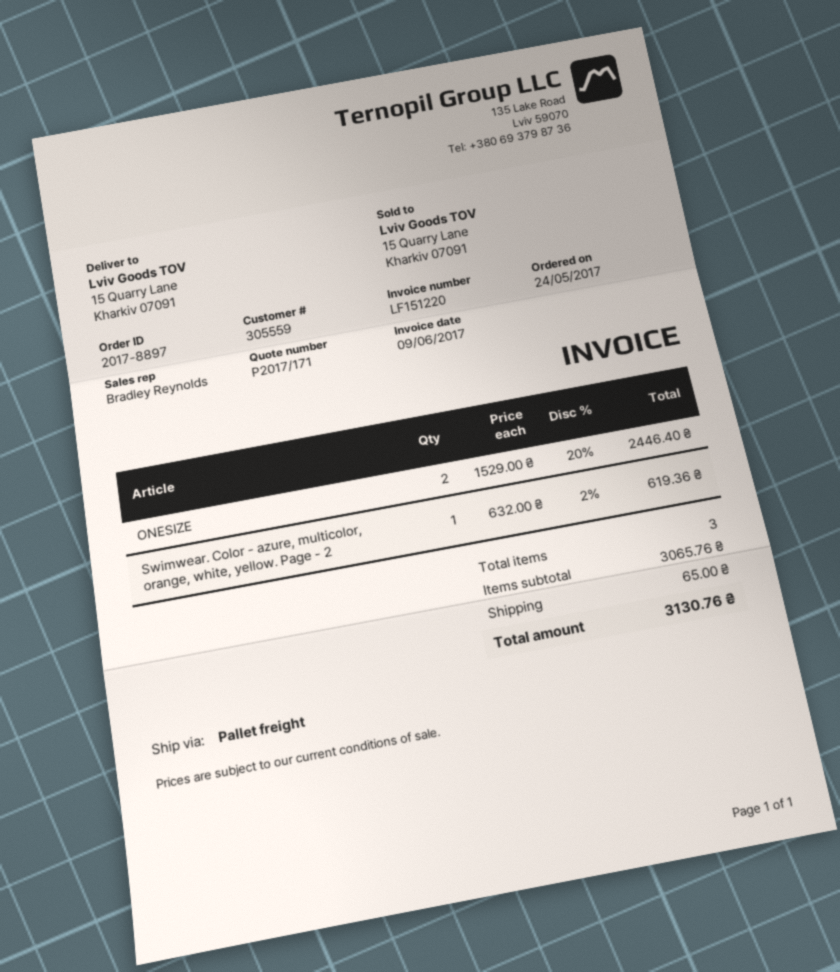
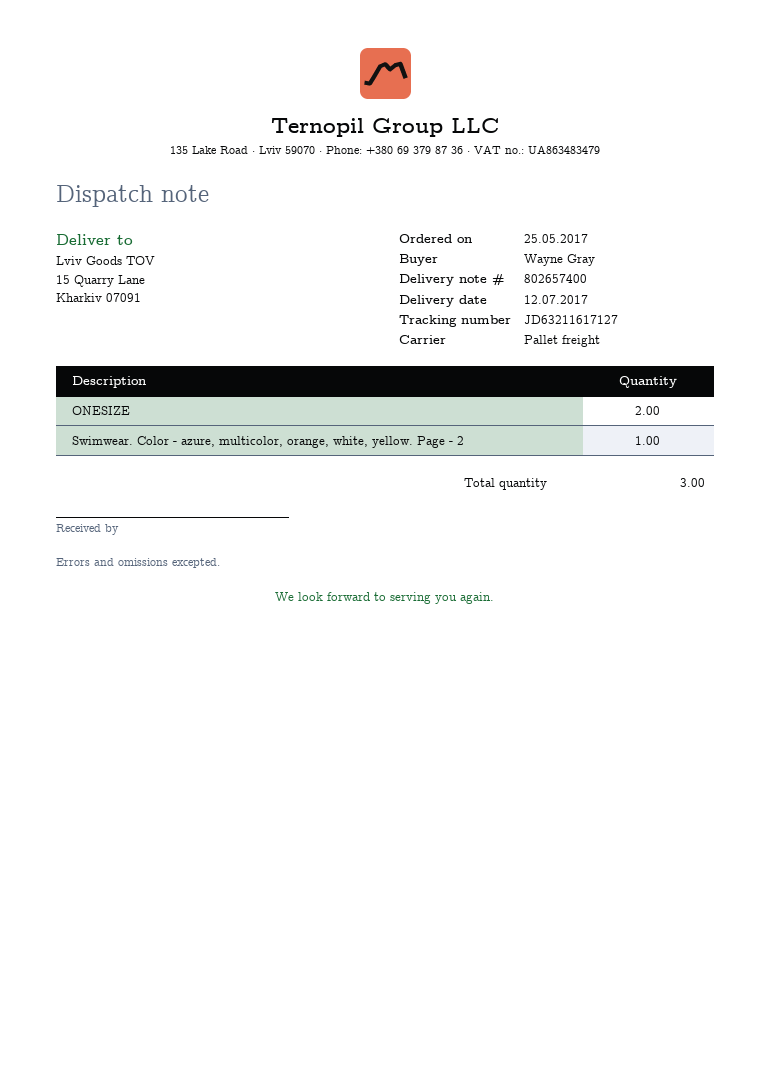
order date: 2017-05-24 -> 2017-05-25

